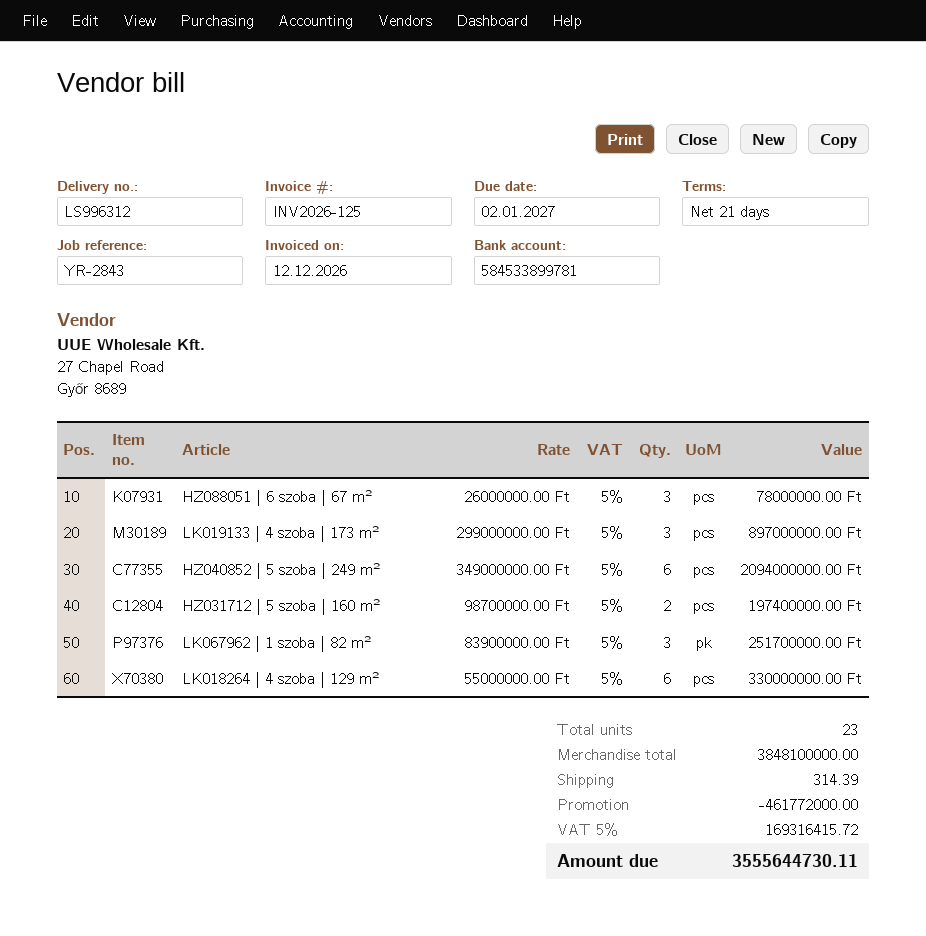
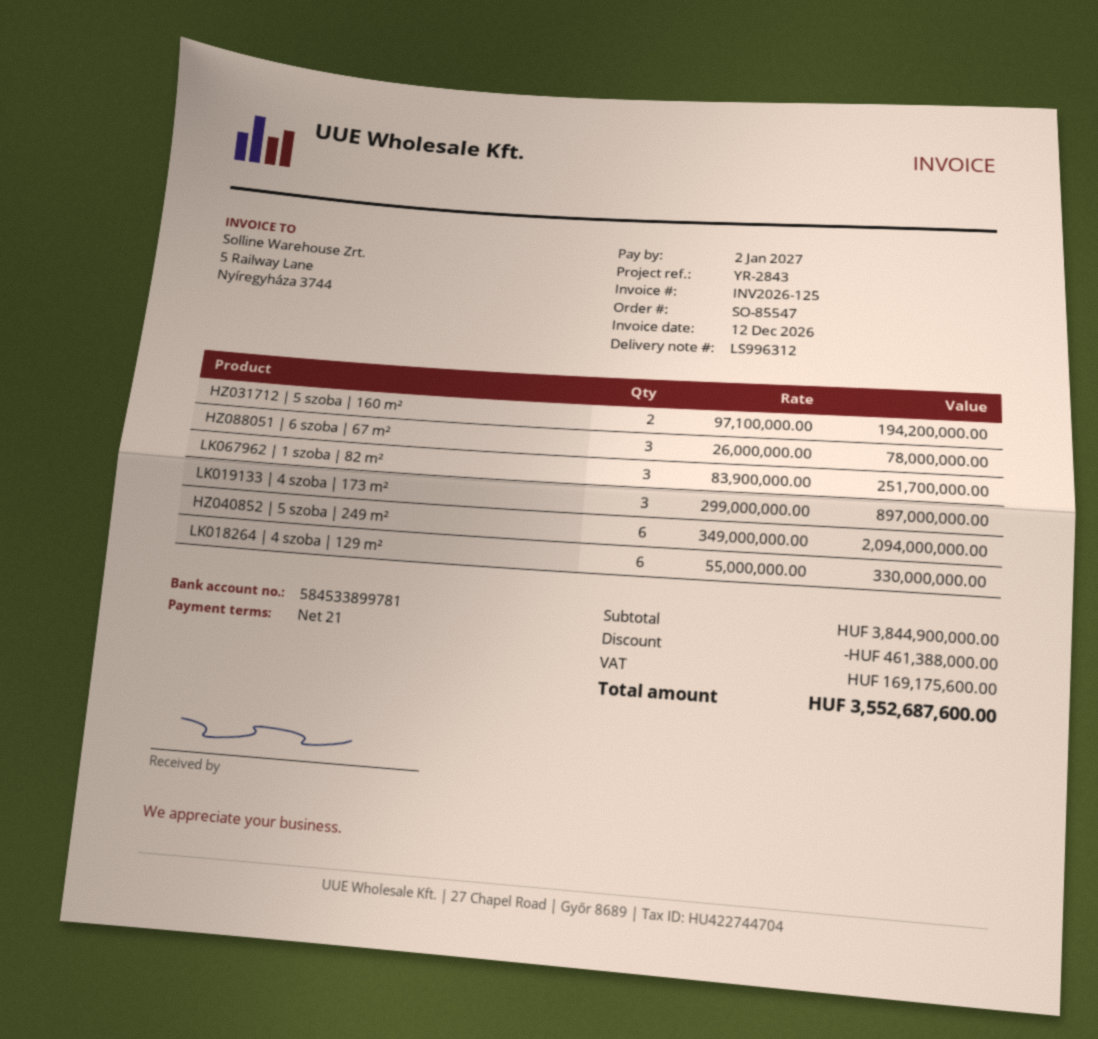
HZ031712 | 5 szoba | 160 m²: 2 x 98700000.00 = 197400000.00 -> 2 x 97100000.00 = 194200000.00
subtotal: 3848100000.00 -> 3844900000.00
discount: 461772000.00 -> 461388000.00
shipping: 314.39 -> none
tax: 169316415.72 -> 169175600.00
total: 3555644730.11 -> 3552687600.00

